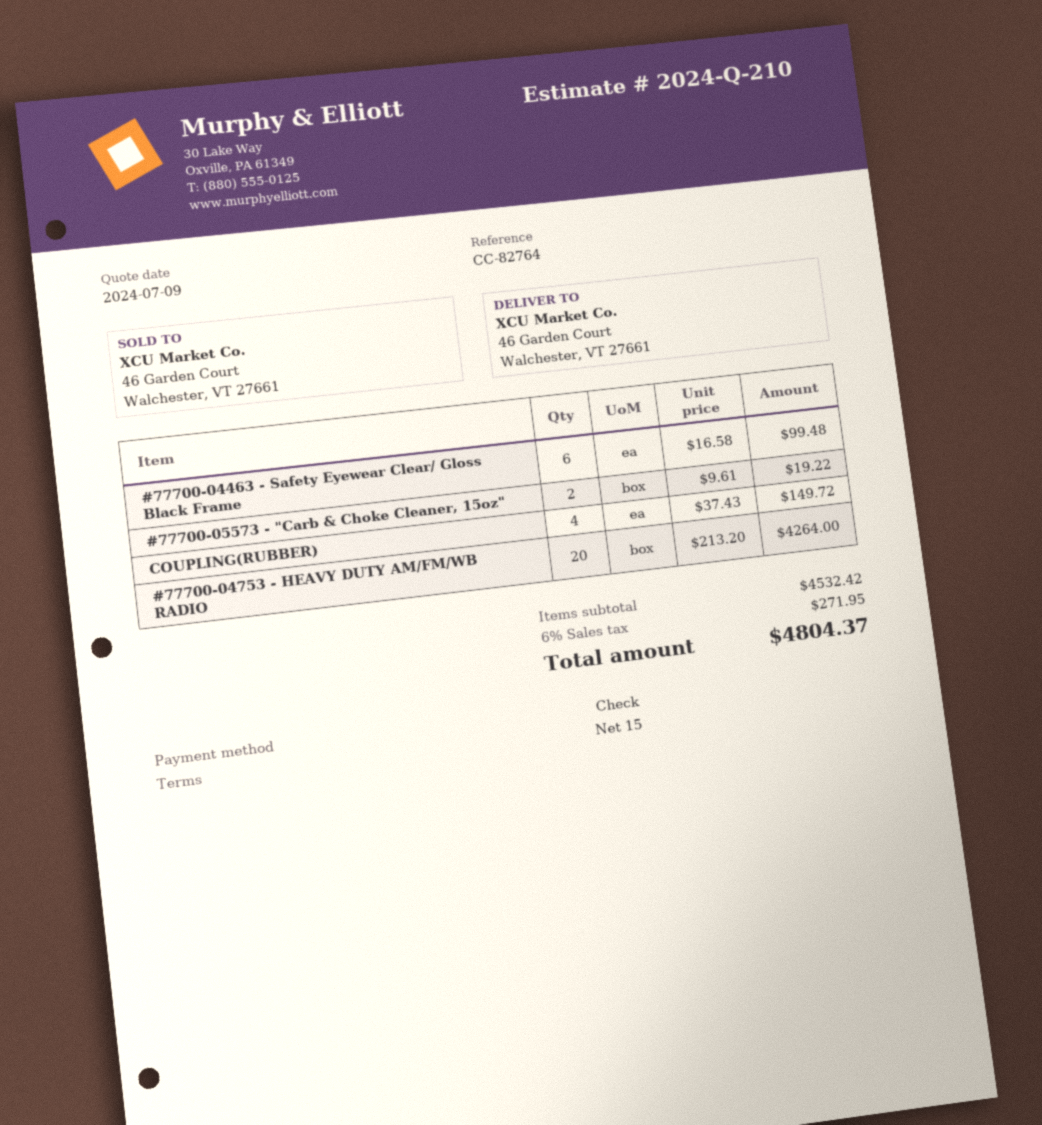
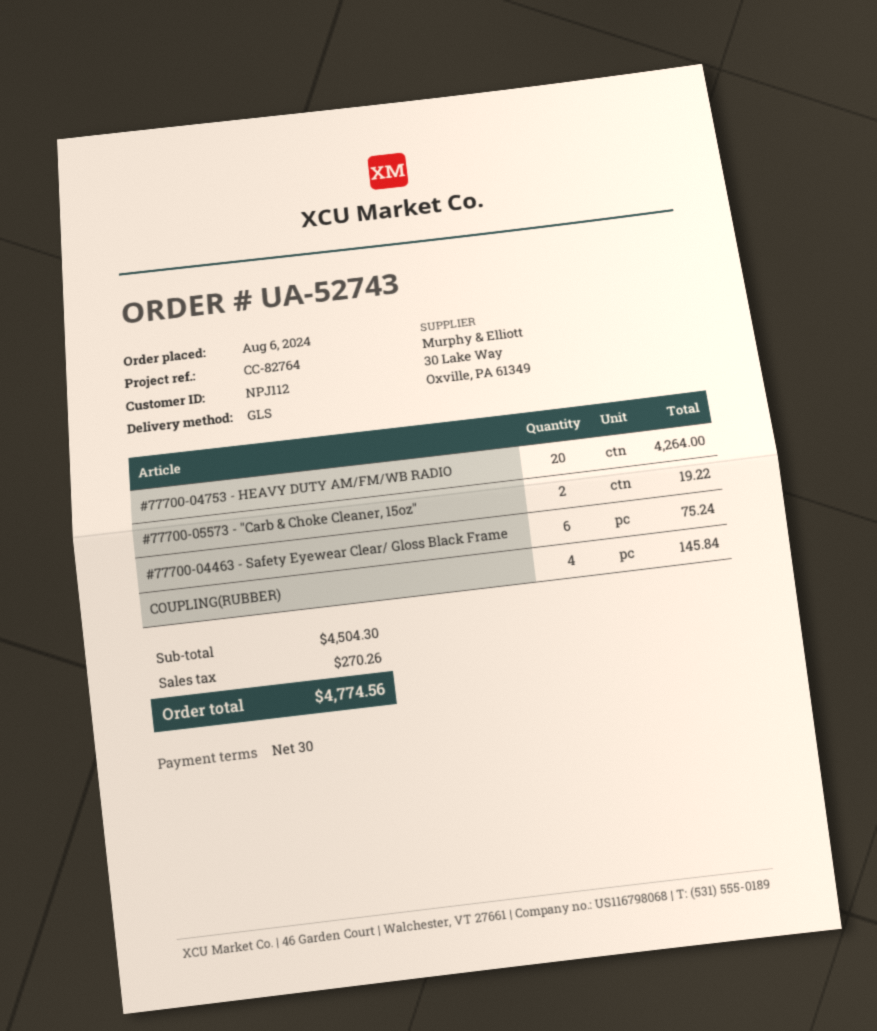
payment terms: 15 days -> 30 days
#77700-04463 - Safety Eyewear Clear/ Gloss Black Frame: 6 for 99.48 -> 6 for 75.24
COUPLING(RUBBER): 4 for 149.72 -> 4 for 145.84
subtotal: 4532.42 -> 4504.30
tax: 271.95 -> 270.26
total: 4804.37 -> 4774.56

